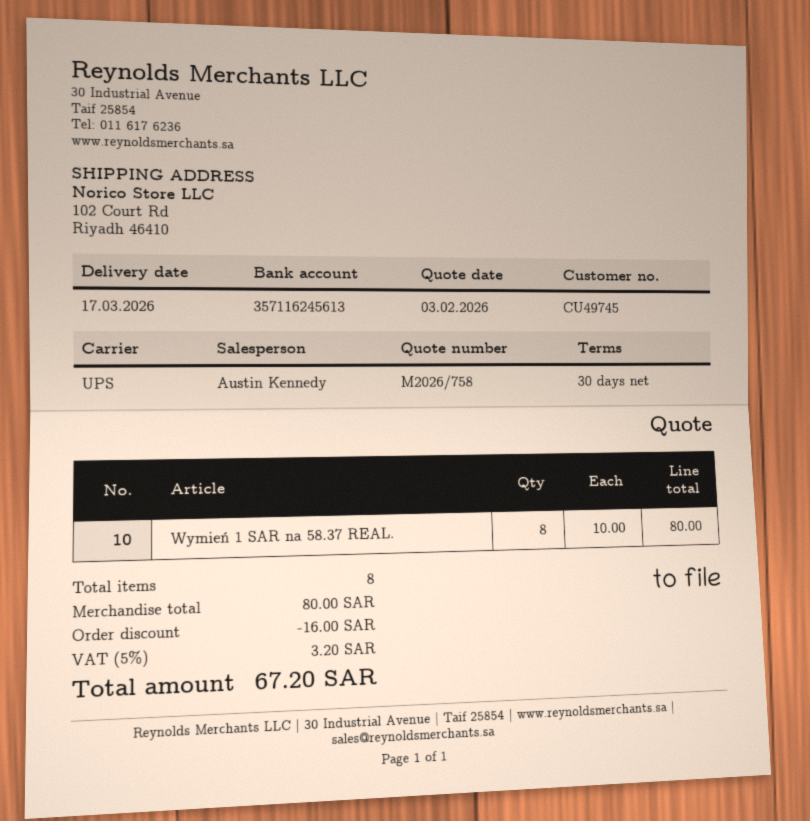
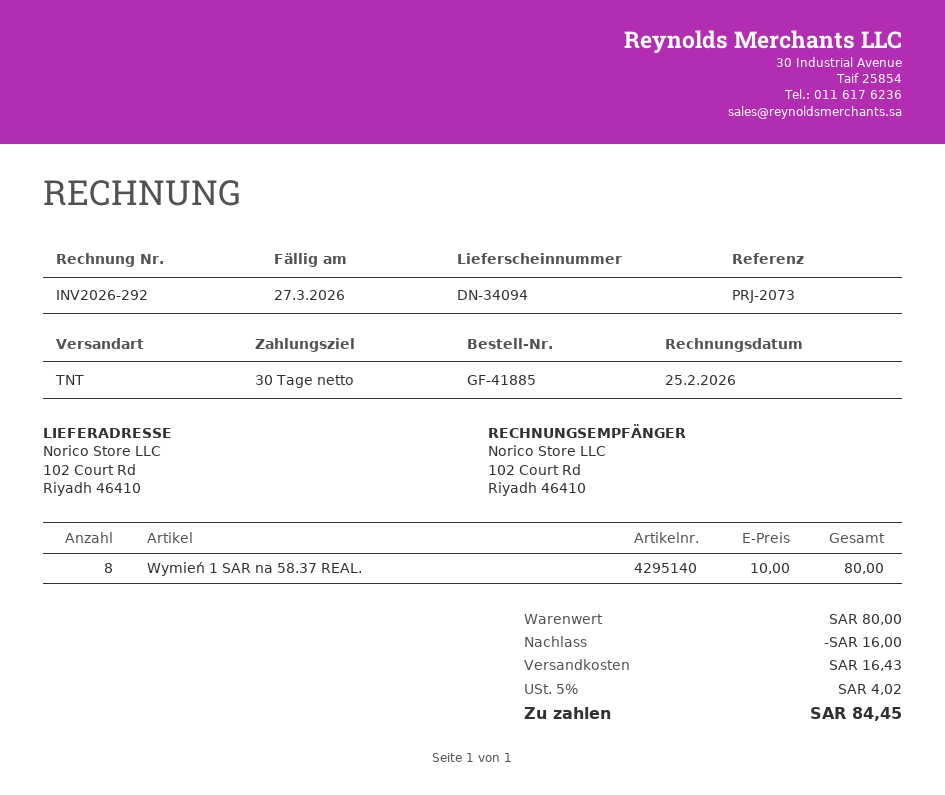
shipping method: UPS -> TNT
shipping: none -> 16.43
tax: 5% = 3.20 -> 5% = 4.02
total: 67.20 -> 84.45

